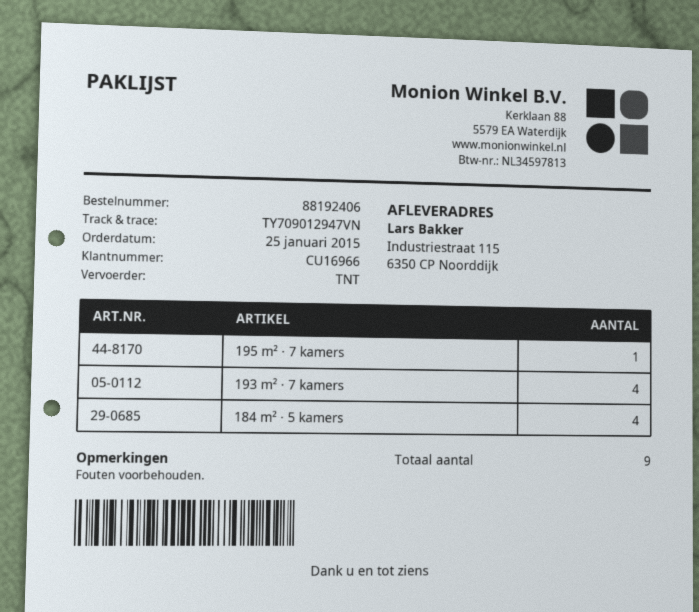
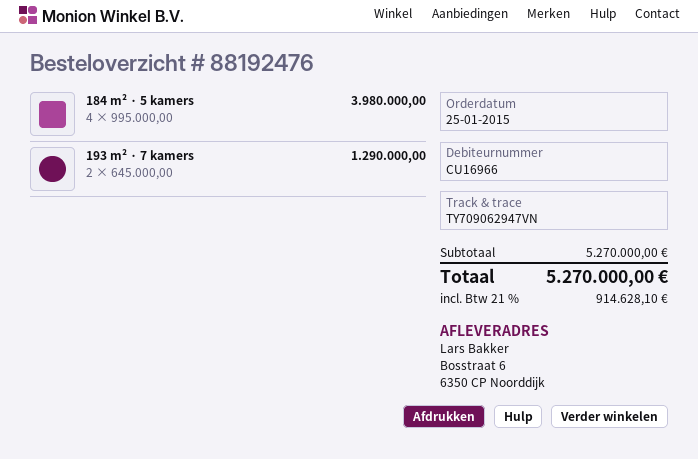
order number: 88192406 -> 88192476
tracking number: TY709012947VN -> TY709062947VN
ship to: Industriestraat 115, 6350 CP Noorddijk -> Bosstraat 6, 6350 CP Noorddijk
195 m² · 7 kamers: 1 -> none
193 m² · 7 kamers: 4 -> 2

